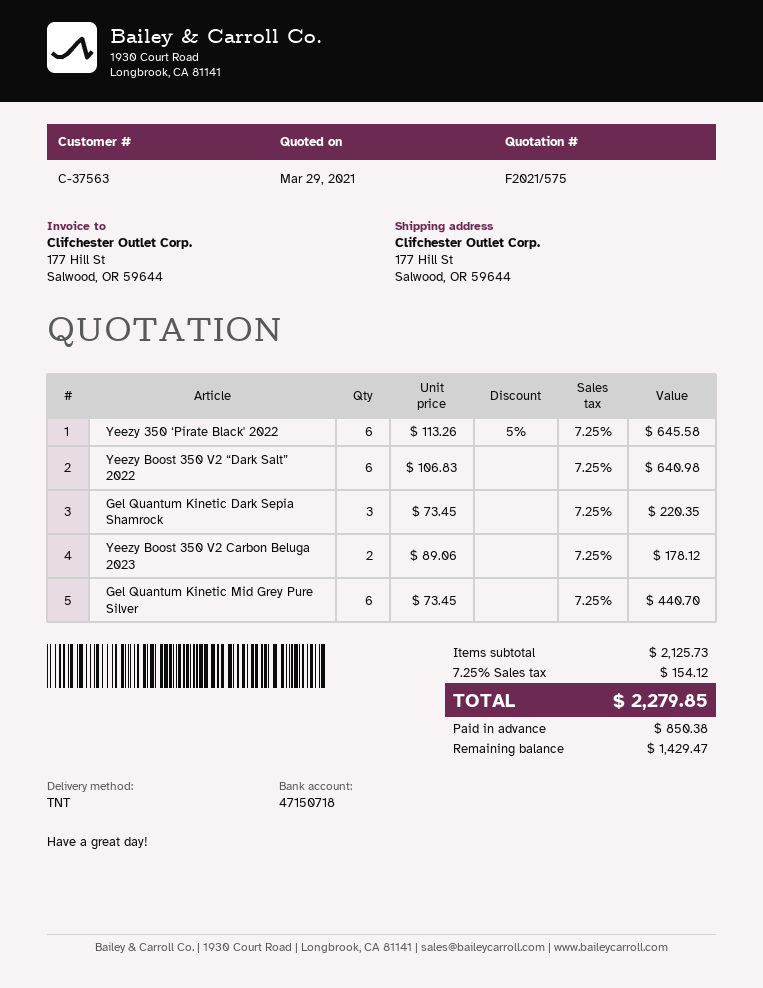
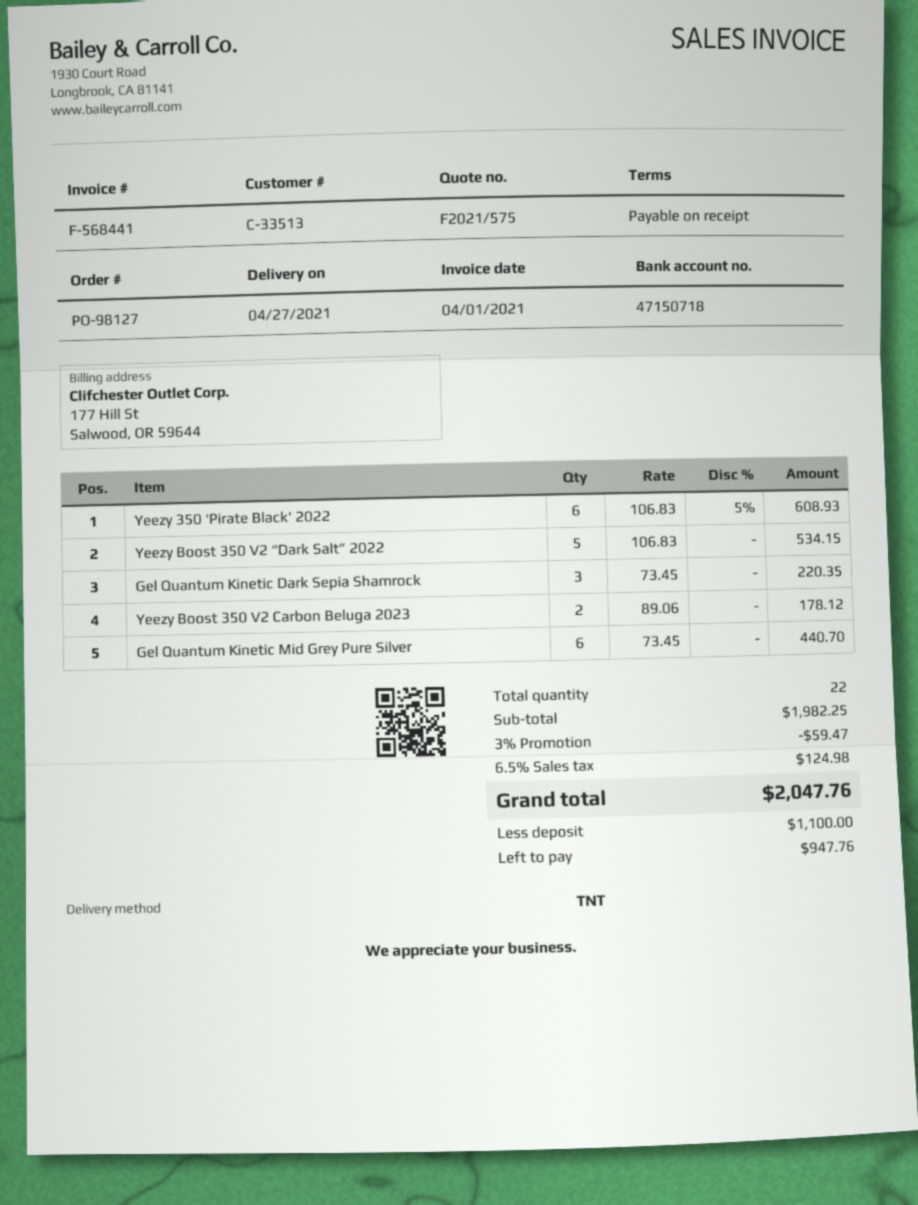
customer number: C-37563 -> C-33513
Yeezy 350 ‘Pirate Black' 2022: 6 x 113.26 - 5% = 645.58 -> 6 x 106.83 - 5% = 608.93
Yeezy Boost 350 V2 “Dark Salt” 2022: 6 x 106.83 = 640.98 -> 5 x 106.83 = 534.15
subtotal: 2125.73 -> 1982.25
discount: none -> 3% = 59.47
tax: 7.25% = 154.12 -> 6.5% = 124.98
total: 2279.85 -> 2047.76
deposit: 850.38 -> 1100.00
balance: 1429.47 -> 947.76

